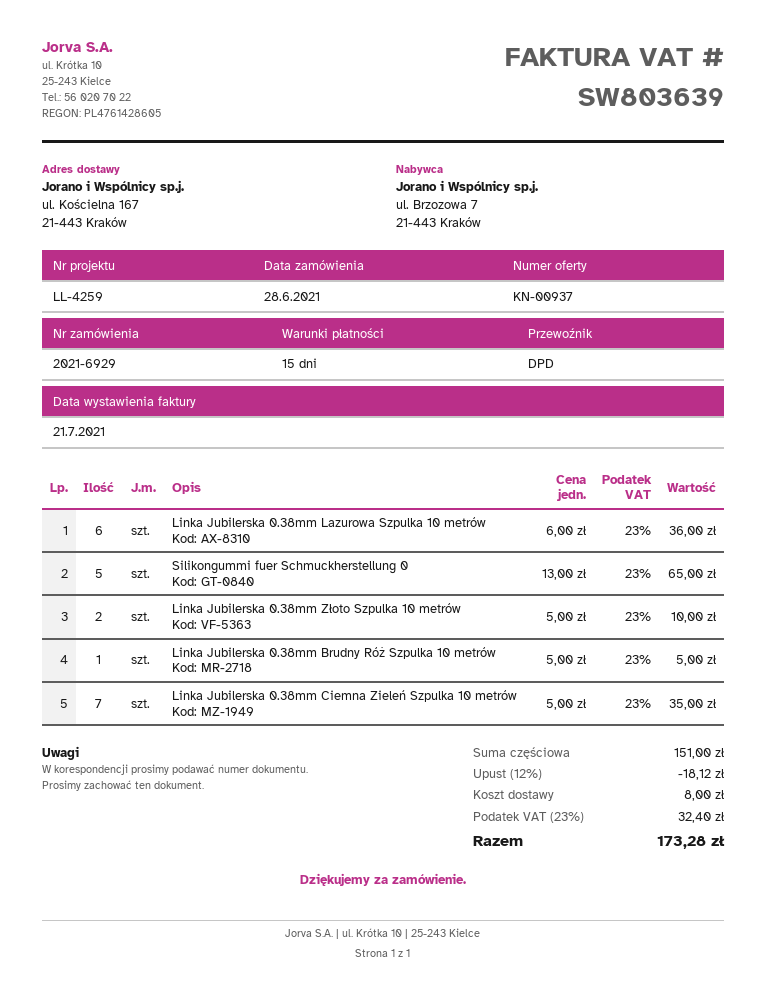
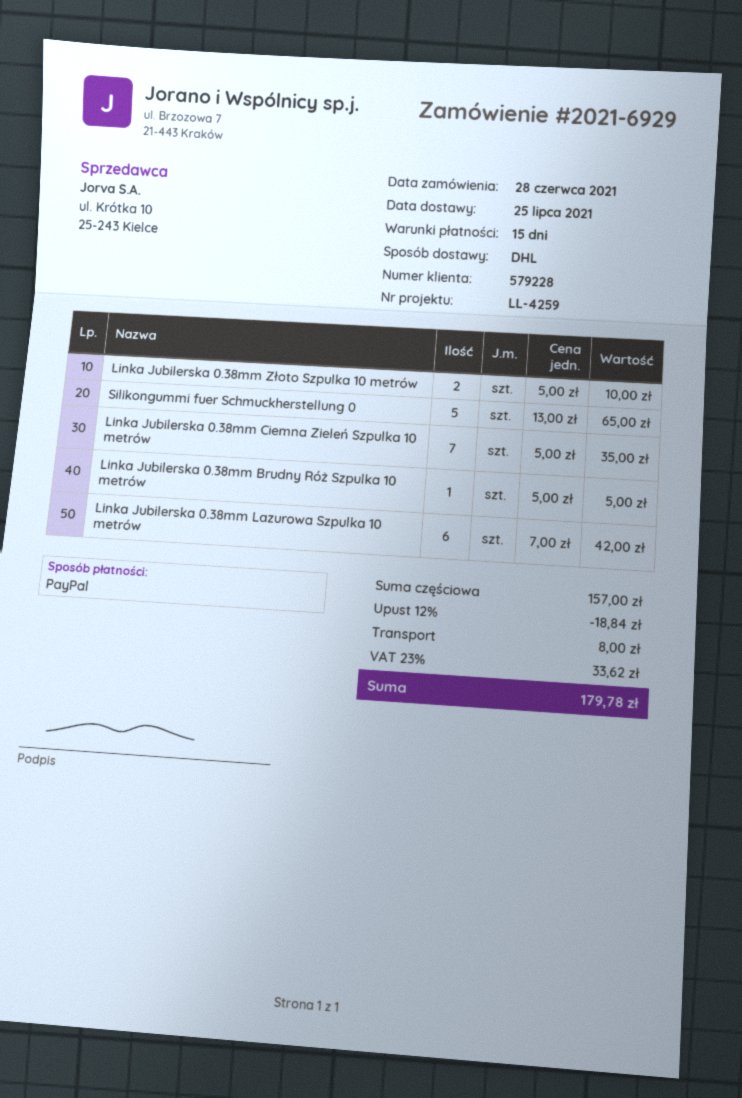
shipping method: DPD -> DHL
Linka Jubilerska 0.38mm Lazurowa Szpulka 10 metrów: 6 x 6.00 = 36.00 -> 6 x 7.00 = 42.00
subtotal: 151.00 -> 157.00
discount: 12% = 18.12 -> 12% = 18.84
tax: 23% = 32.40 -> 23% = 33.62
total: 173.28 -> 179.78

